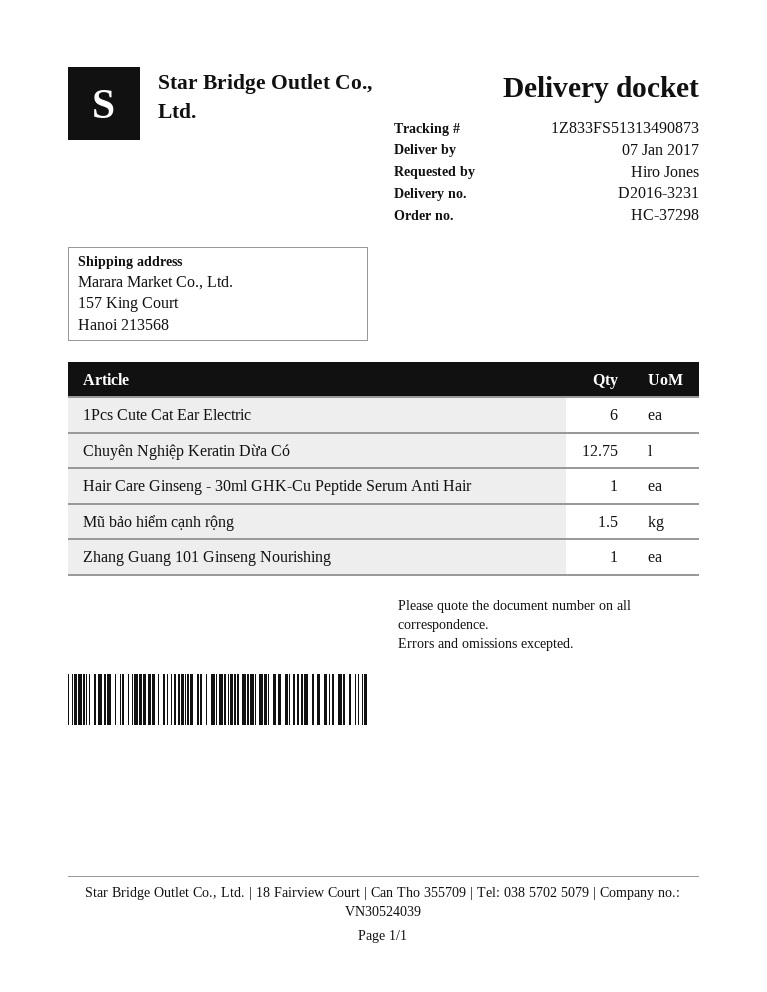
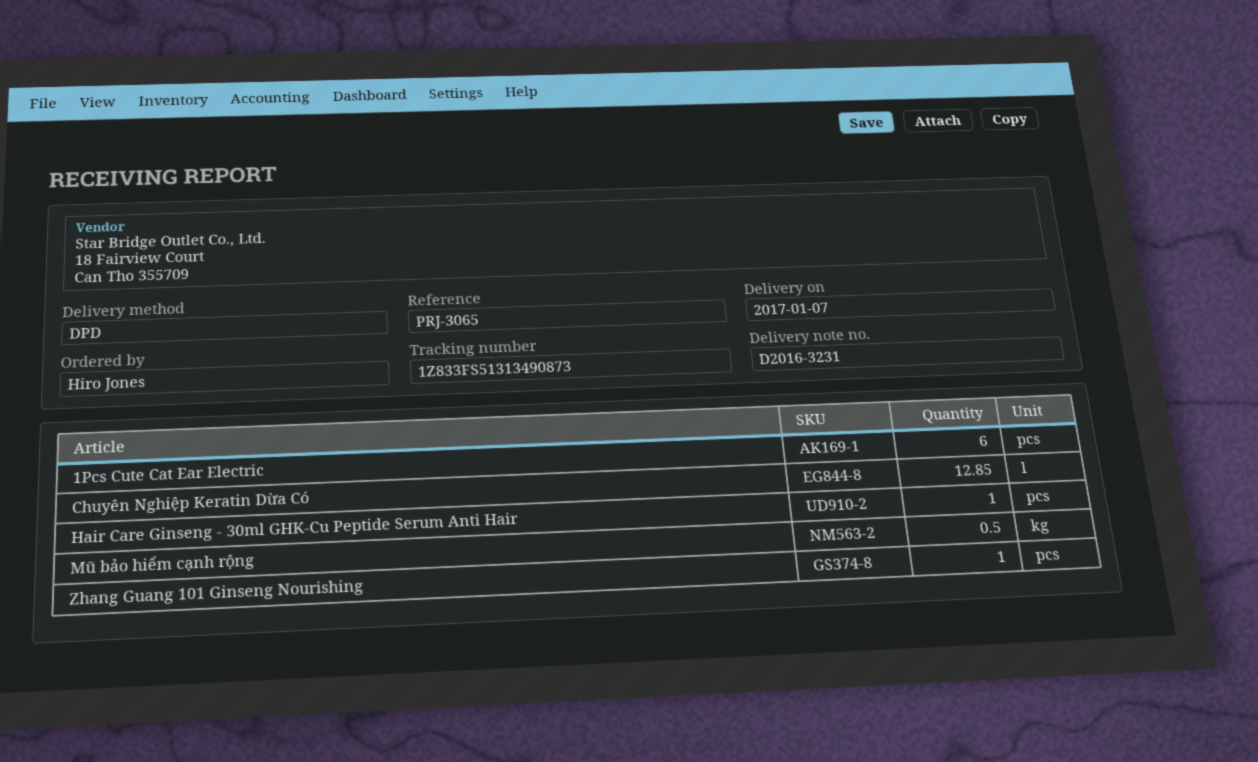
Chuyên Nghiệp Keratin Dừa Có: 12.75 -> 12.85
Mũ bảo hiểm cạnh rộng: 1.5 -> 0.5

